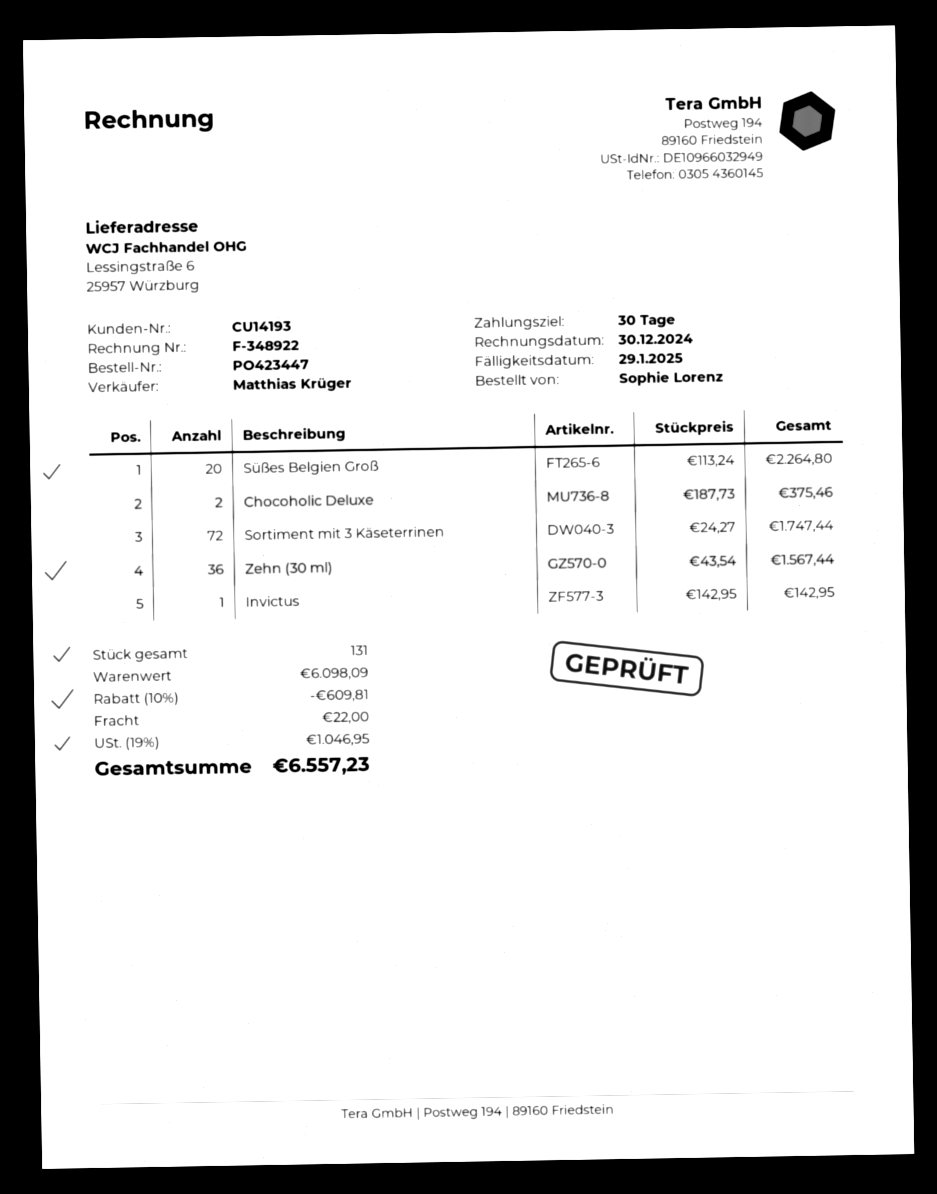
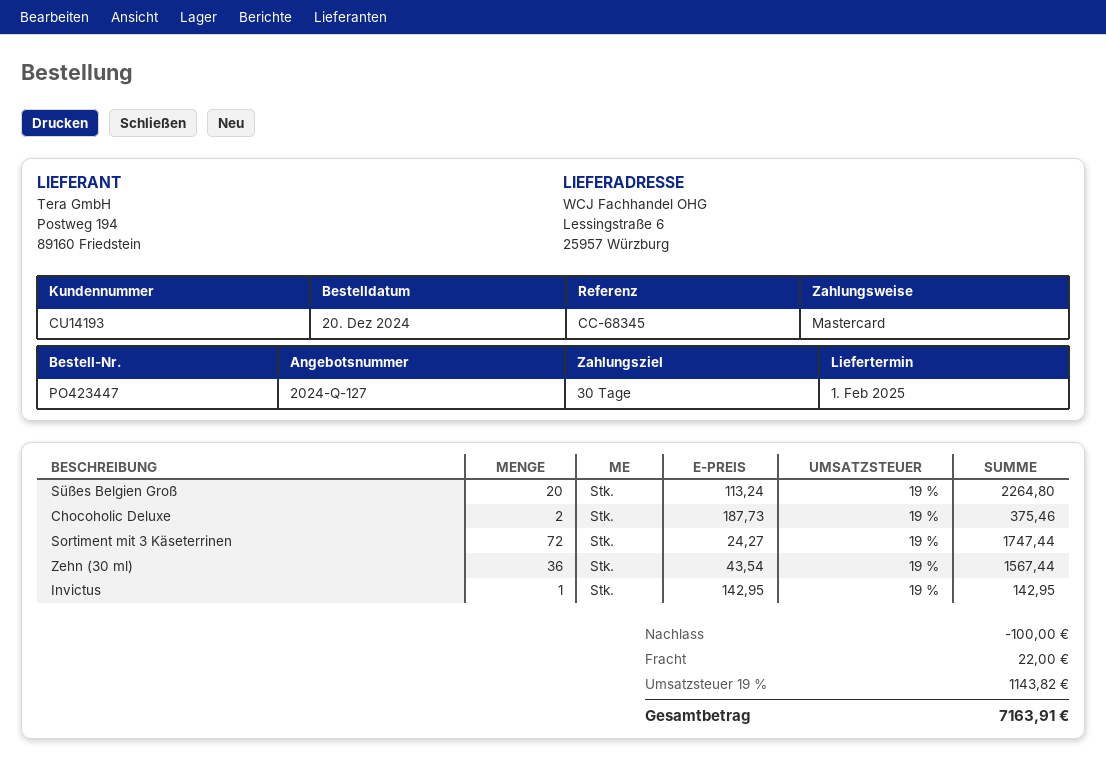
discount: 609.81 -> 100.00
tax: 19% = 1046.95 -> 19% = 1143.82
total: 6557.23 -> 7163.91

